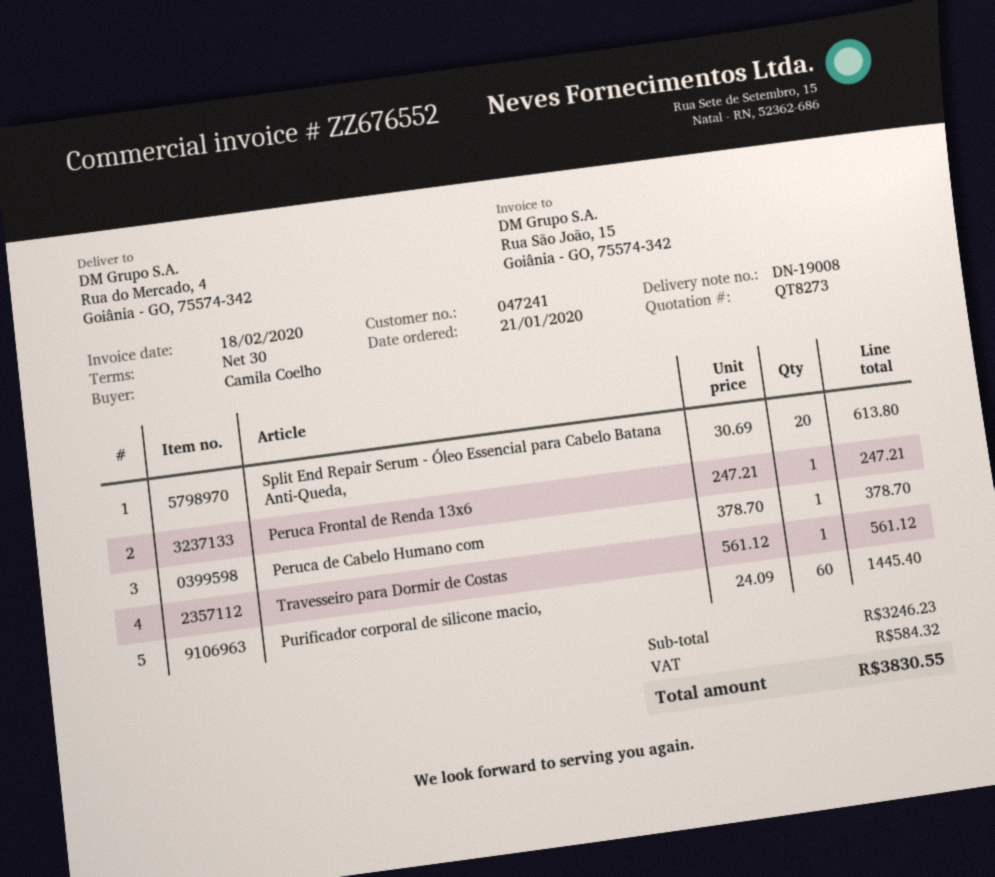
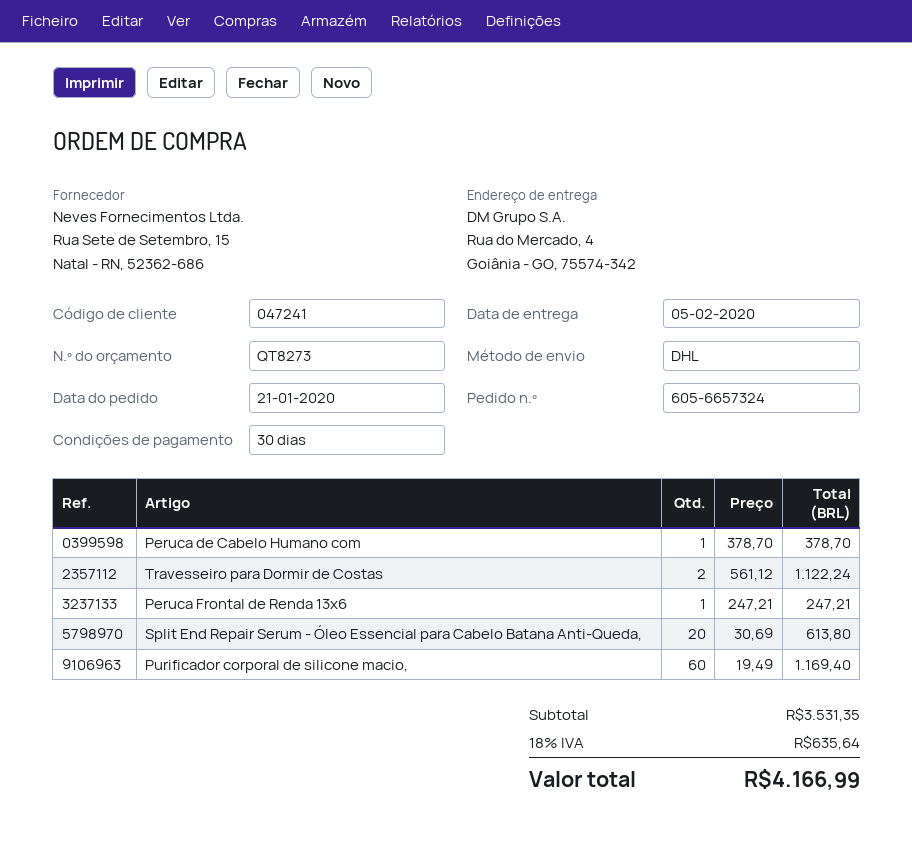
Travesseiro para Dormir de Costas: 1 x 561.12 = 561.12 -> 2 x 561.12 = 1122.24
Purificador corporal de silicone macio,: 60 x 24.09 = 1445.40 -> 60 x 19.49 = 1169.40
subtotal: 3246.23 -> 3531.35
tax: 584.32 -> 635.64
total: 3830.55 -> 4166.99

